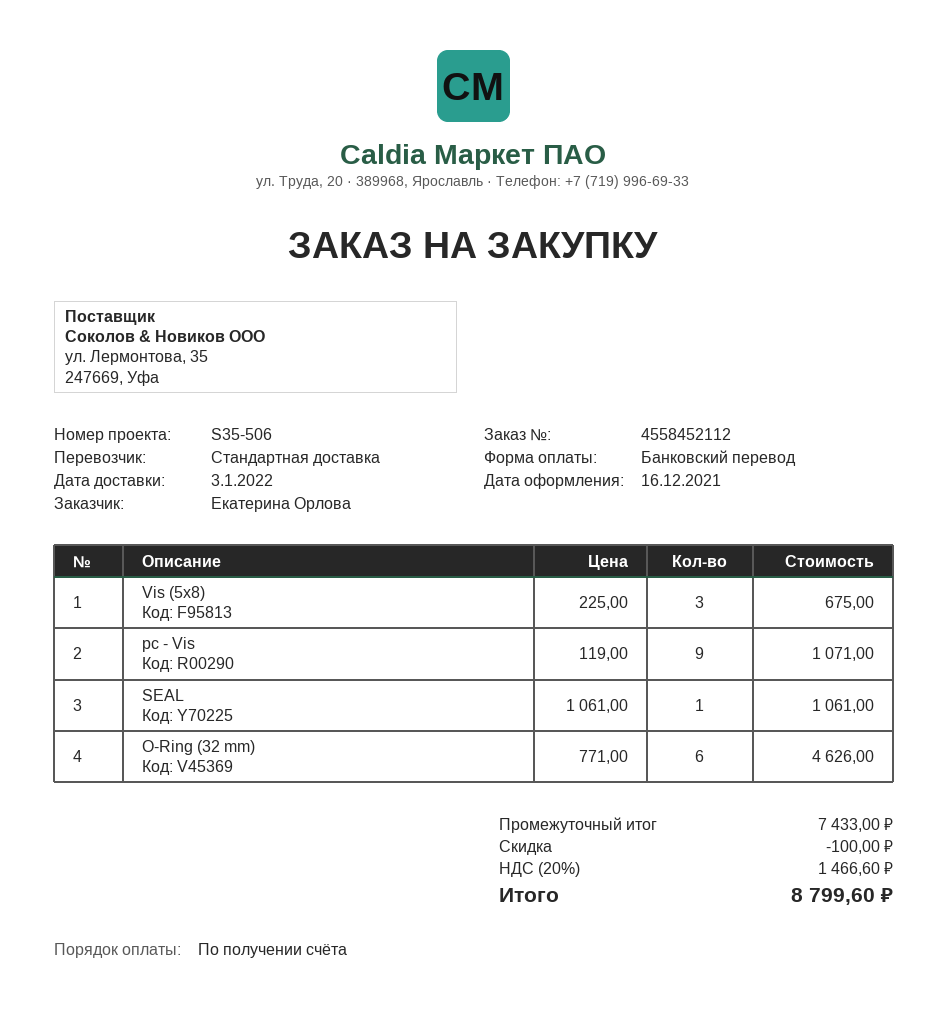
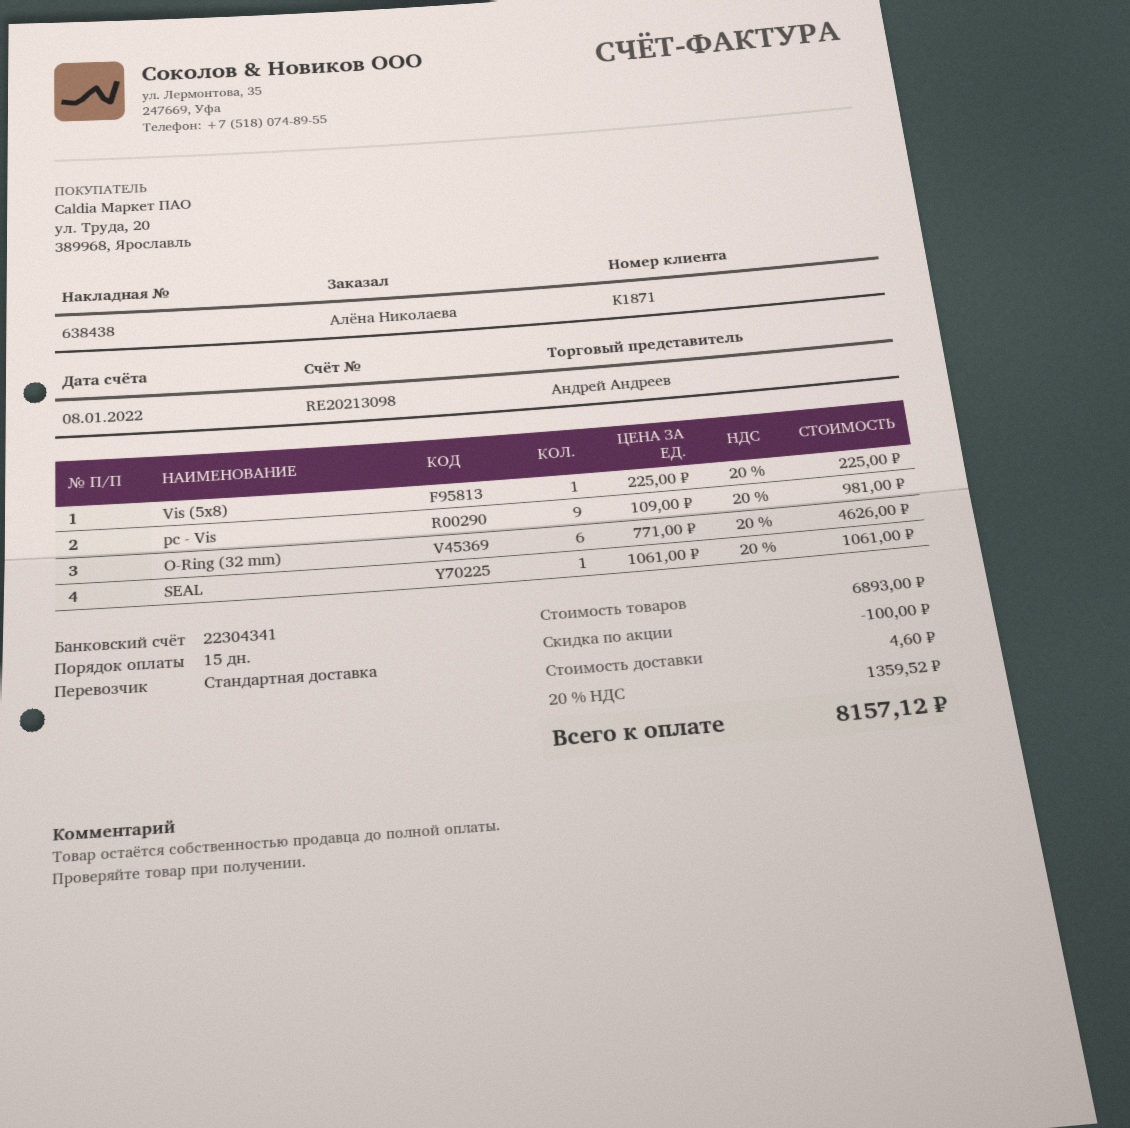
payment terms: on receipt -> 15 days
ordered by: Екатерина Орлова -> Алёна Николаева
Vis (5x8): 3 x 225.00 = 675.00 -> 1 x 225.00 = 225.00
pc - Vis: 9 x 119.00 = 1071.00 -> 9 x 109.00 = 981.00
subtotal: 7433.00 -> 6893.00
shipping: none -> 4.60
tax: 20% = 1466.60 -> 20% = 1359.52
total: 8799.60 -> 8157.12

